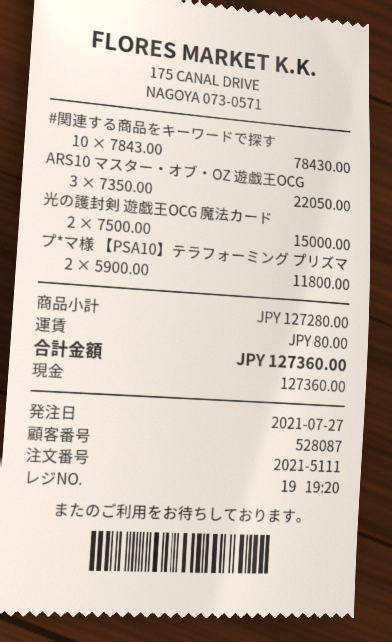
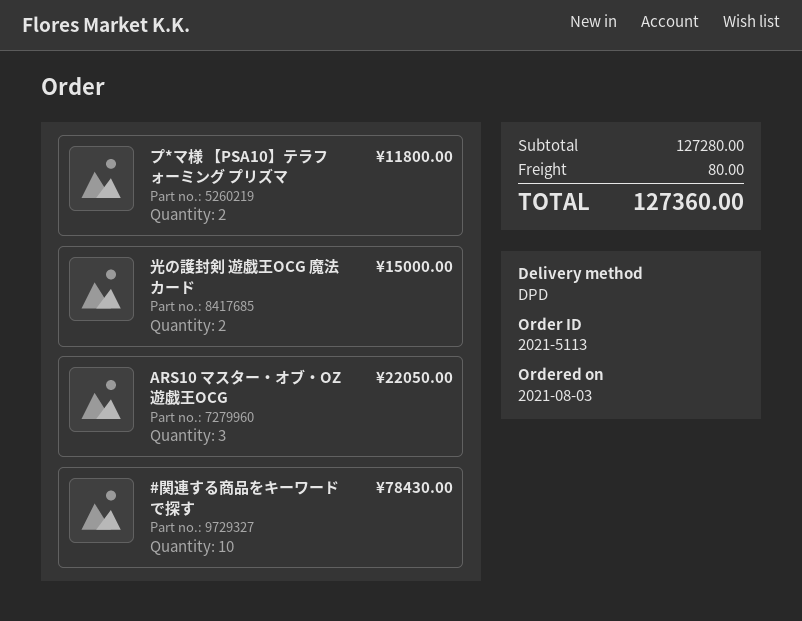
order number: 2021-5111 -> 2021-5113
order date: 2021-07-27 -> 2021-08-03

